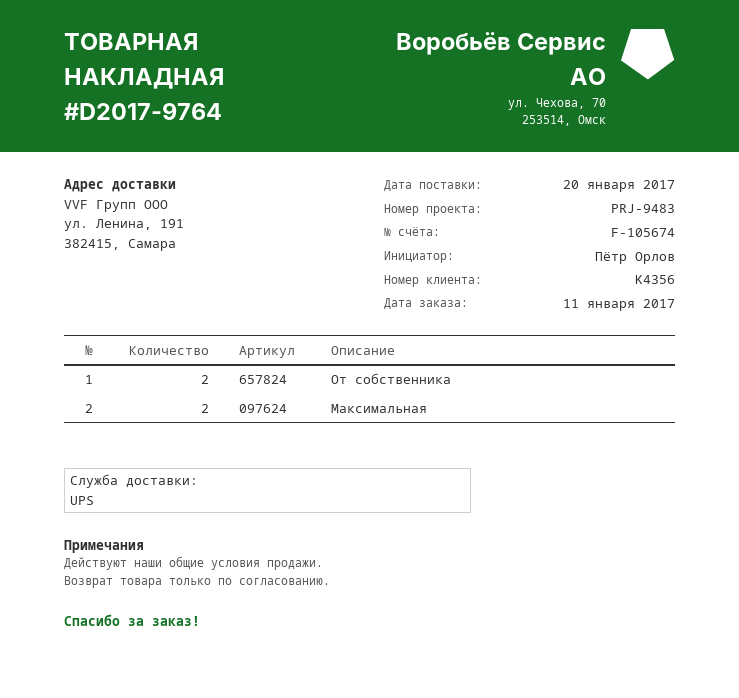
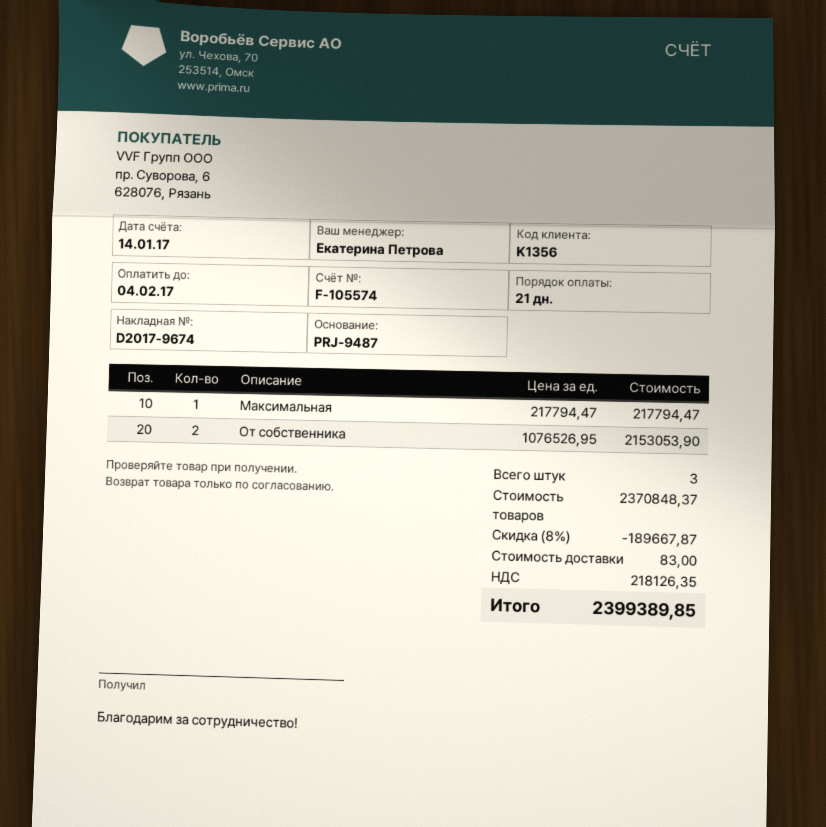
delivery note number: D2017-9764 -> D2017-9674
invoice number: F-105674 -> F-105574
customer number: K4356 -> K1356
reference: PRJ-9483 -> PRJ-9487
Максимальная: 2 -> 1

